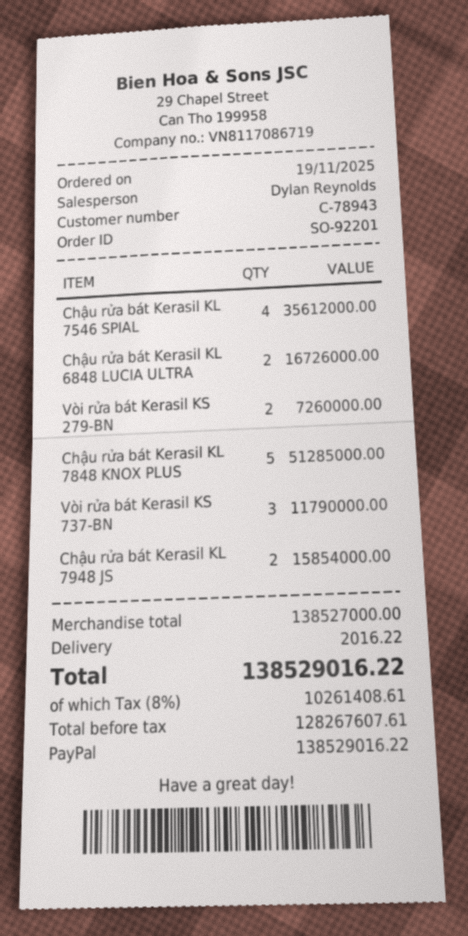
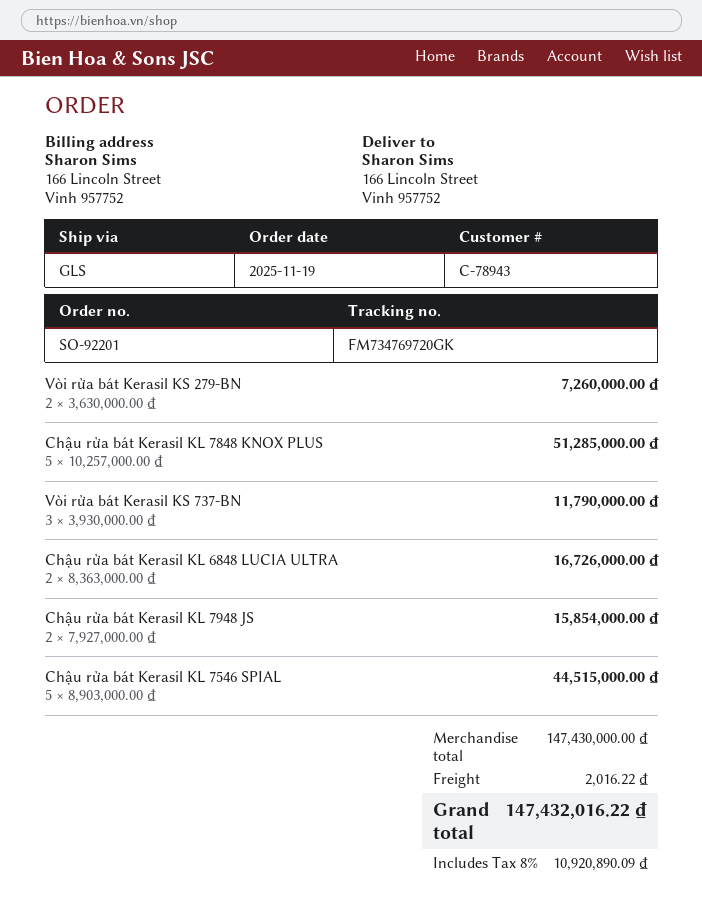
Chậu rửa bát Kerasil KL 7546 SPIAL: 4 for 35612000.00 -> 5 for 44515000.00
subtotal: 138527000.00 -> 147430000.00
tax: 8% = 10261408.61 -> 8% = 10920890.09
total: 138529016.22 -> 147432016.22

